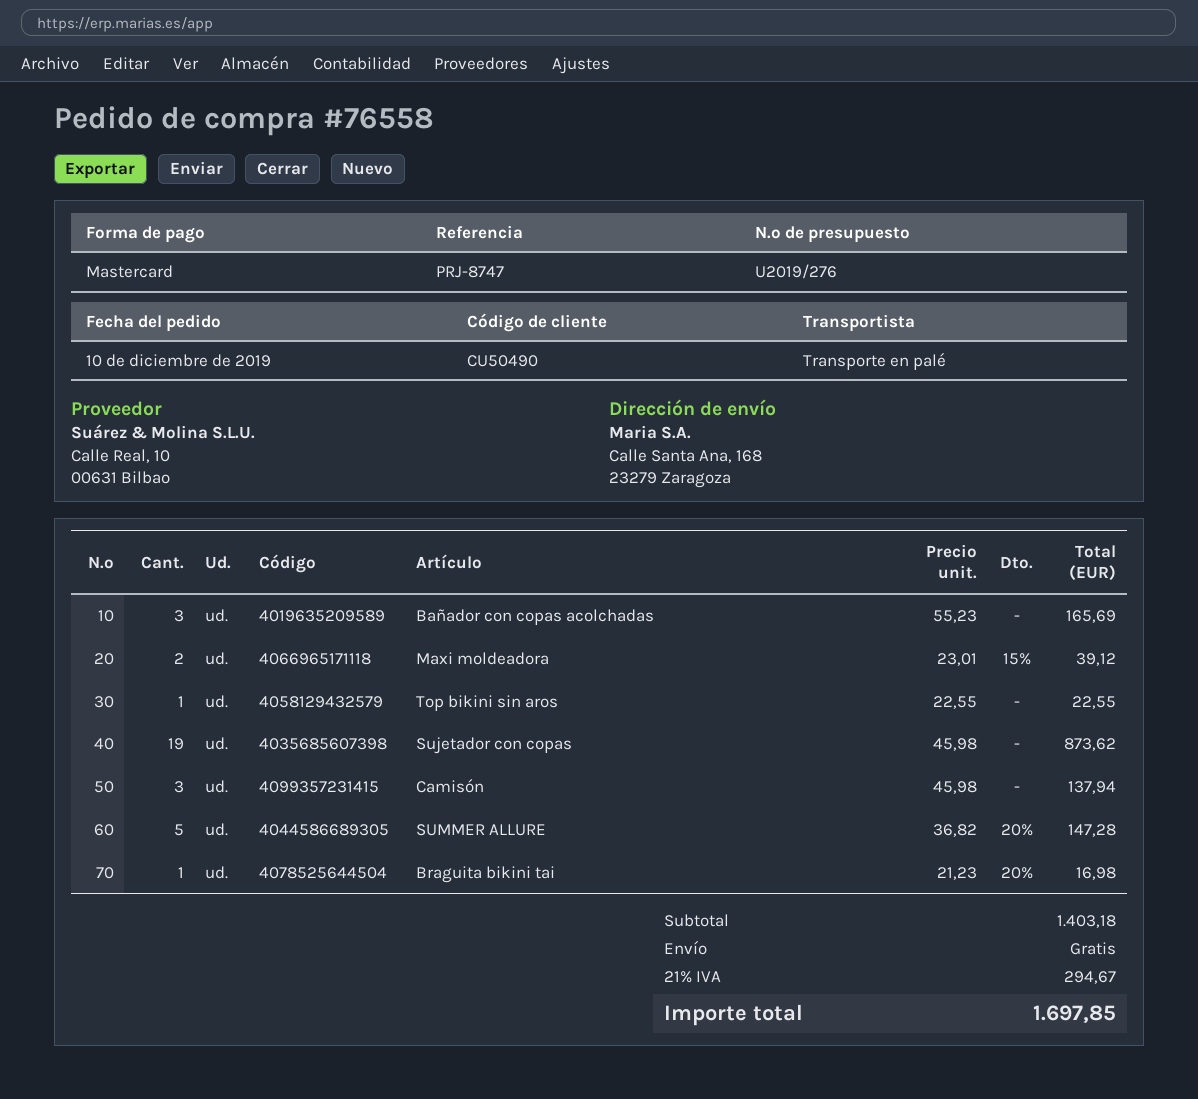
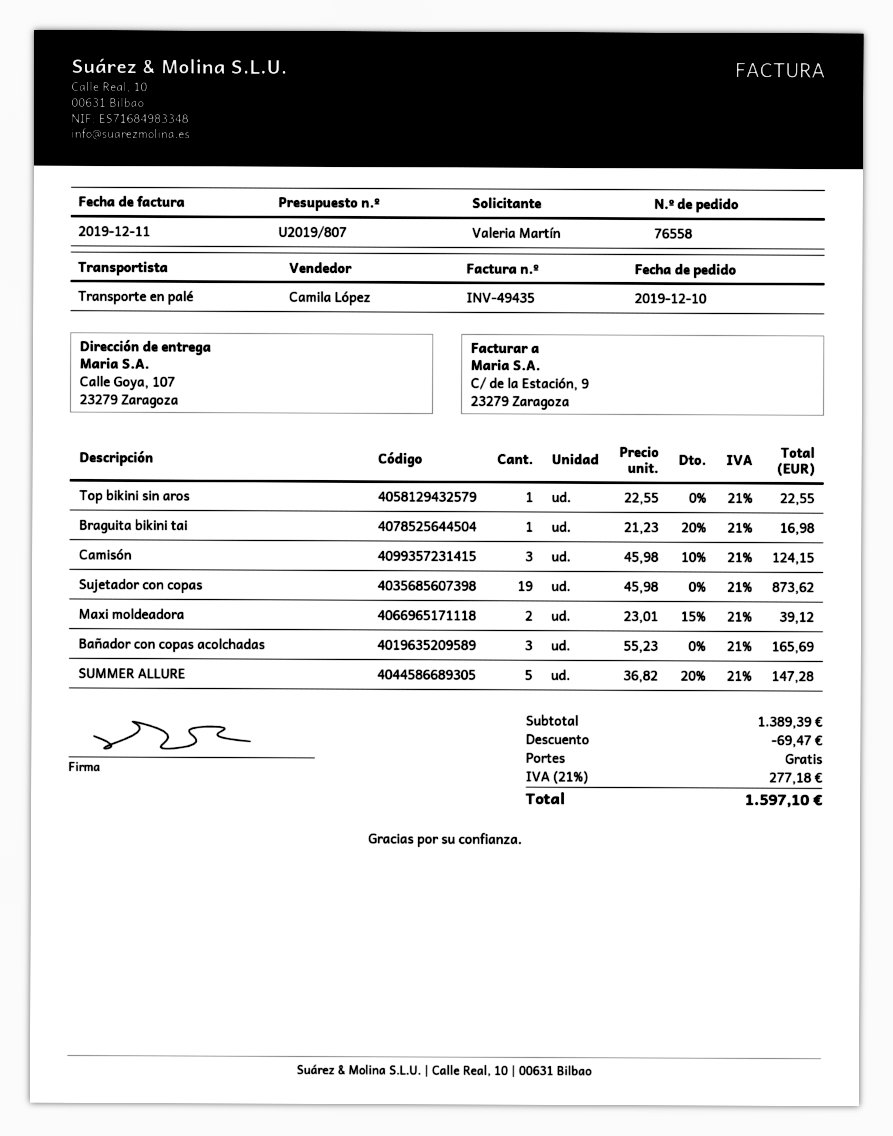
quote number: U2019/276 -> U2019/807
ship to: Calle Santa Ana, 168, 23279 Zaragoza -> Calle Goya, 107, 23279 Zaragoza
Camisón: 3 x 45.98 = 137.94 -> 3 x 45.98 - 10% = 124.15
subtotal: 1403.18 -> 1389.39
discount: none -> 69.47
tax: 21% = 294.67 -> 21% = 277.18
total: 1697.85 -> 1597.10

